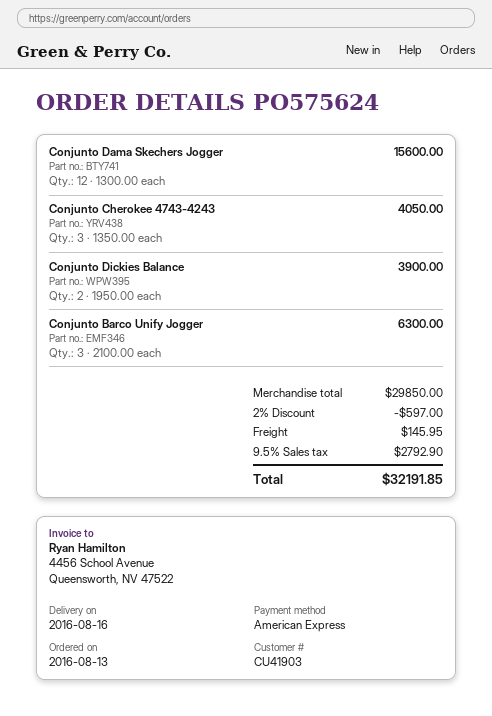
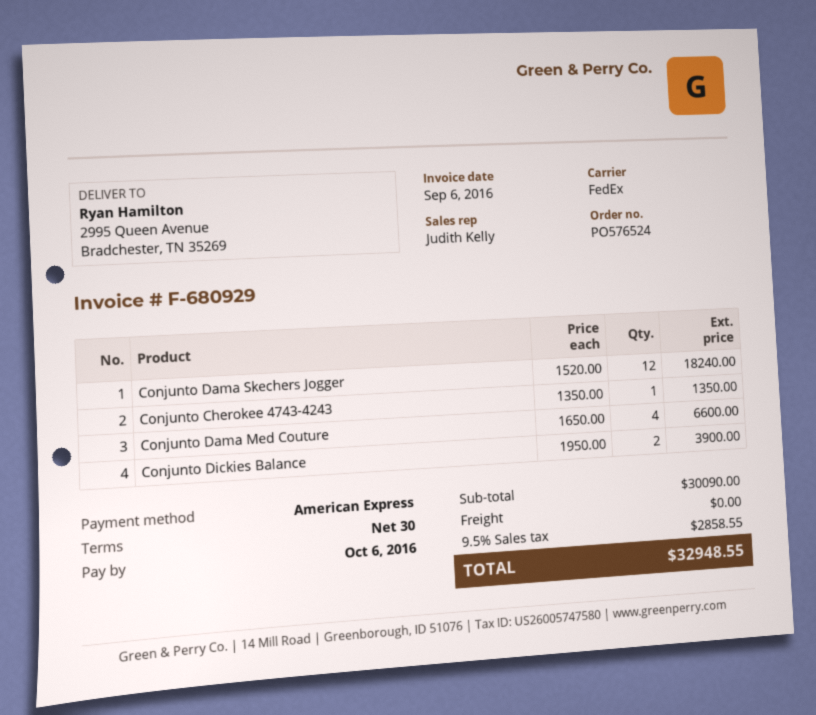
order number: PO575624 -> PO576524
Conjunto Dama Skechers Jogger: 12 x 1300.00 = 15600.00 -> 12 x 1520.00 = 18240.00
Conjunto Cherokee 4743-4243: 3 x 1350.00 = 4050.00 -> 1 x 1350.00 = 1350.00
Conjunto Barco Unify Jogger: 3 x 2100.00 = 6300.00 -> none
Conjunto Dama Med Couture: none -> 4 x 1650.00 = 6600.00
subtotal: 29850.00 -> 30090.00
discount: 2% = 597.00 -> none
shipping: 145.95 -> 0.00
tax: 9.5% = 2792.90 -> 9.5% = 2858.55
total: 32191.85 -> 32948.55

